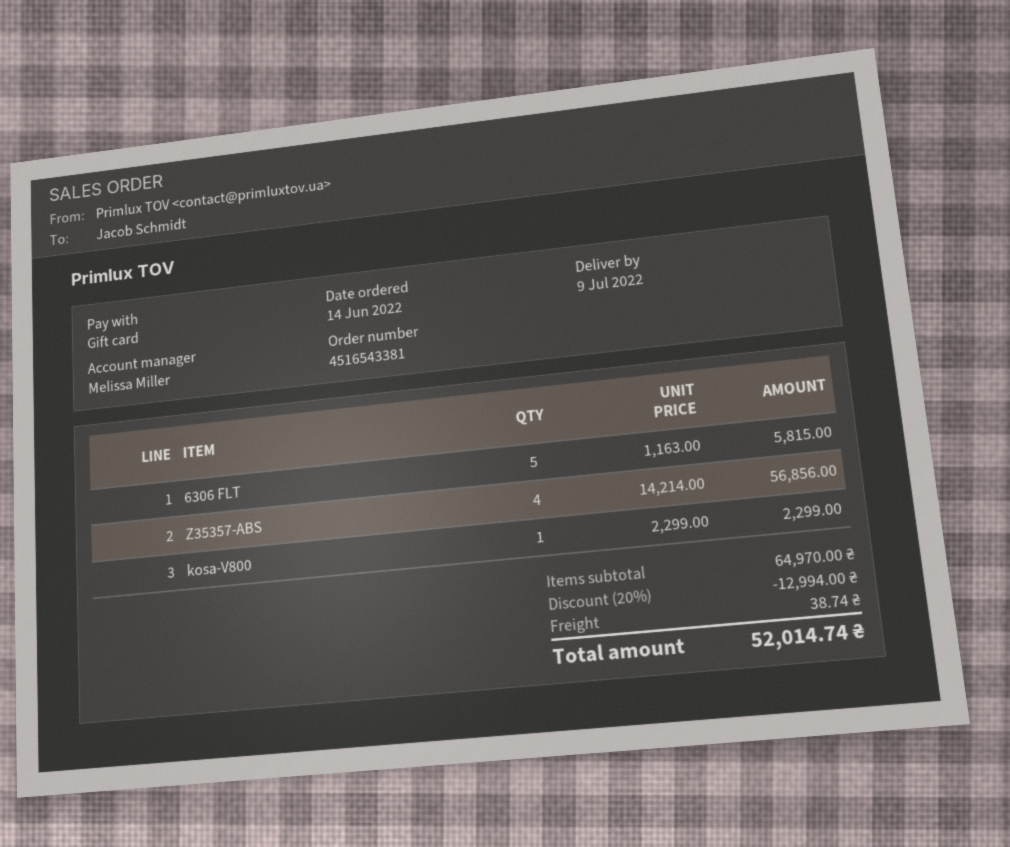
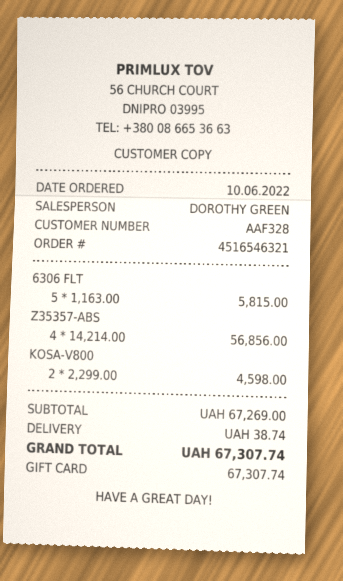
order number: 4516543381 -> 4516546321
order date: 2022-06-14 -> 2022-06-10
sales rep: Melissa Miller -> DOROTHY GREEN
kosa-V800: 1 x 2299.00 = 2299.00 -> 2 x 2299.00 = 4598.00
subtotal: 64970.00 -> 67269.00
discount: 20% = 12994.00 -> none
total: 52014.74 -> 67307.74

